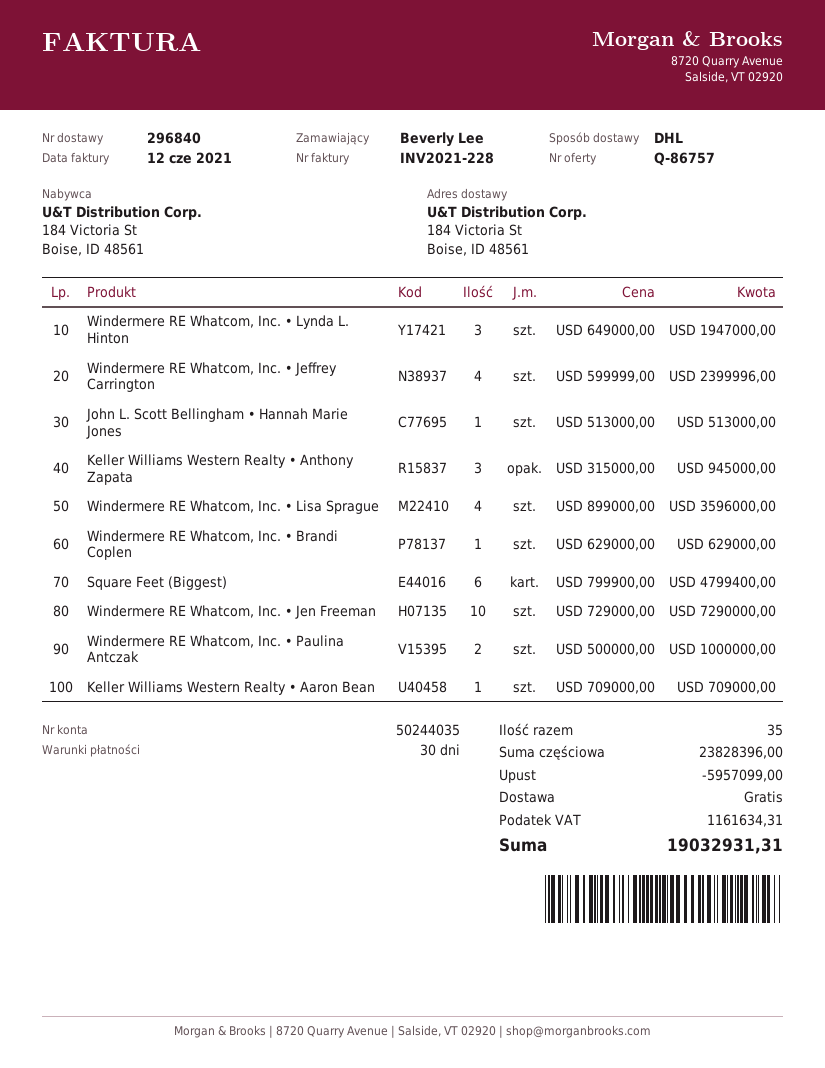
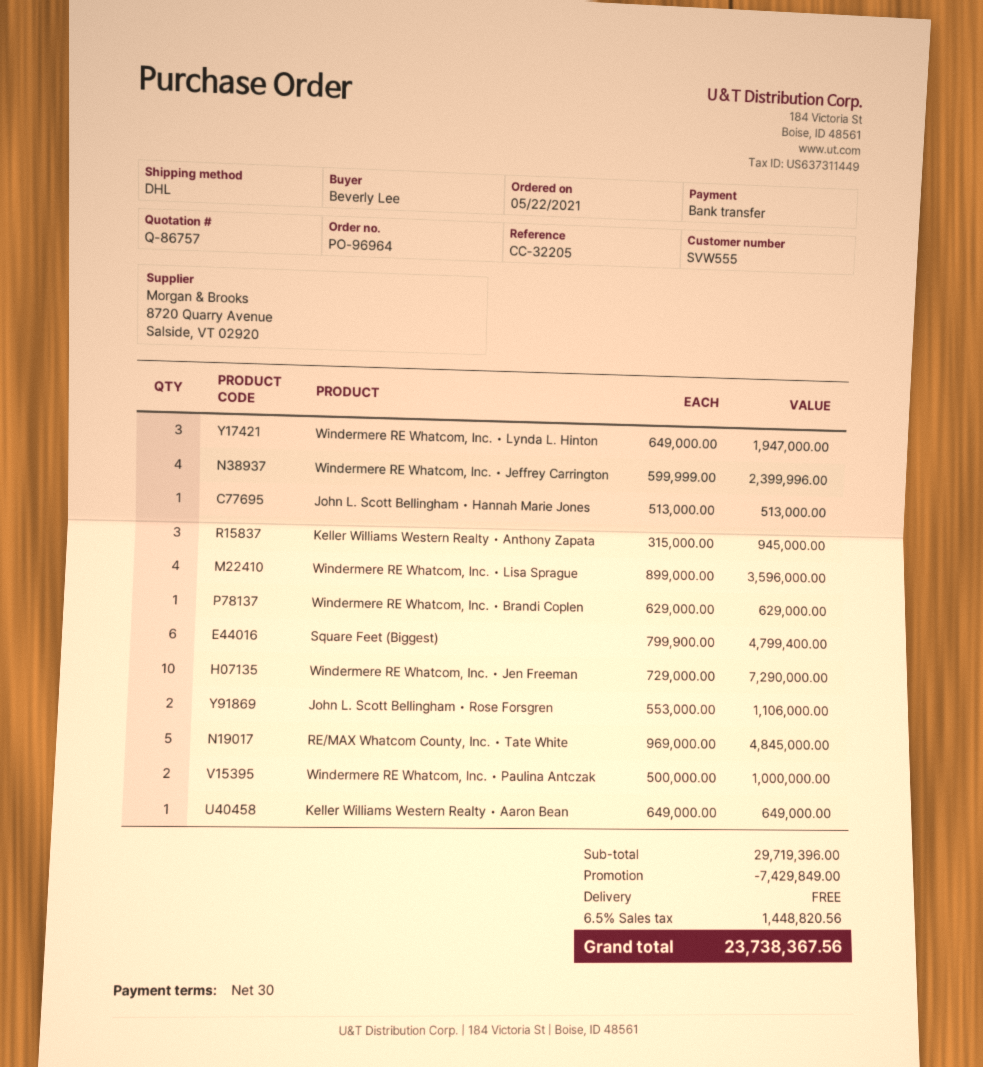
Keller Williams Western Realty • Aaron Bean: 1 x 709000.00 = 709000.00 -> 1 x 649000.00 = 649000.00
John L. Scott Bellingham • Rose Forsgren: none -> 2 x 553000.00 = 1106000.00
RE/MAX Whatcom County, Inc. • Tate White: none -> 5 x 969000.00 = 4845000.00
subtotal: 23828396.00 -> 29719396.00
discount: 5957099.00 -> 7429849.00
tax: 1161634.31 -> 1448820.56
total: 19032931.31 -> 23738367.56

